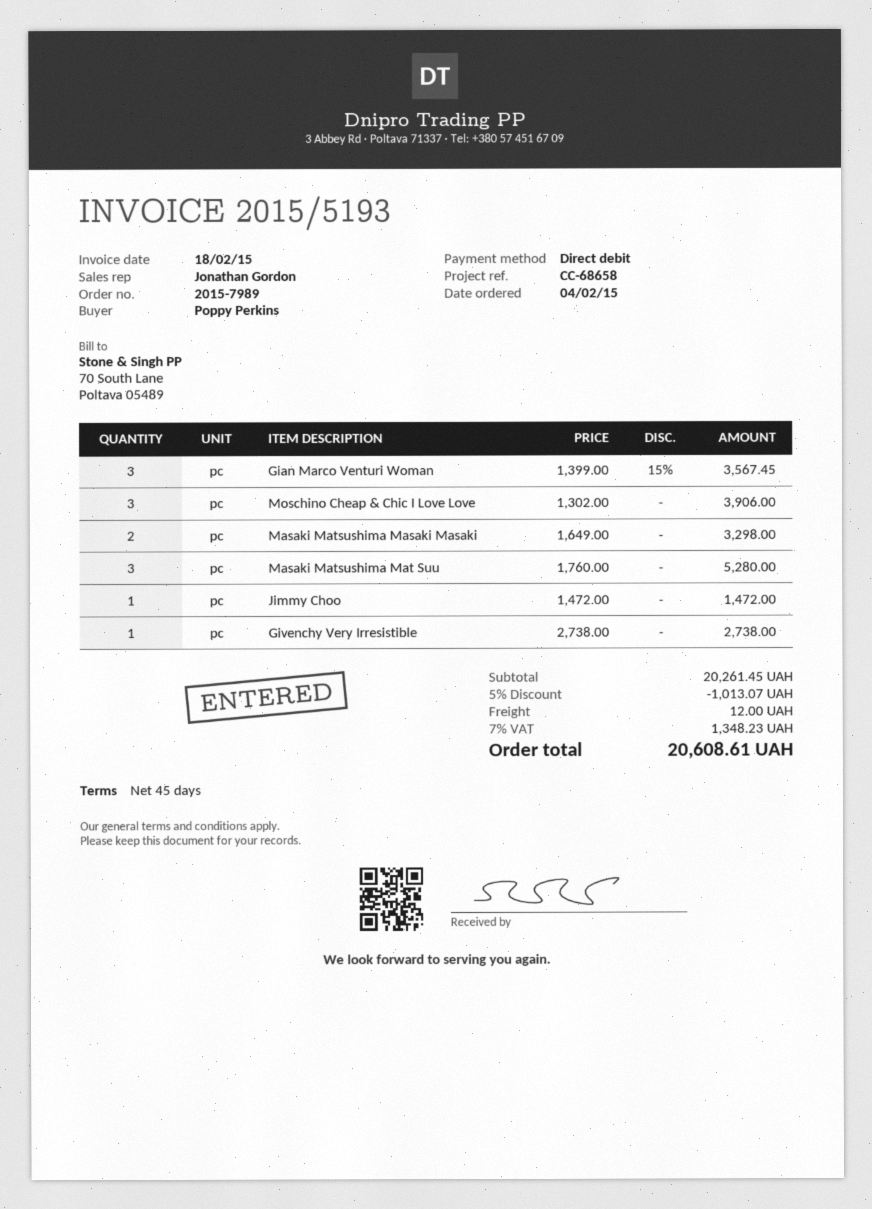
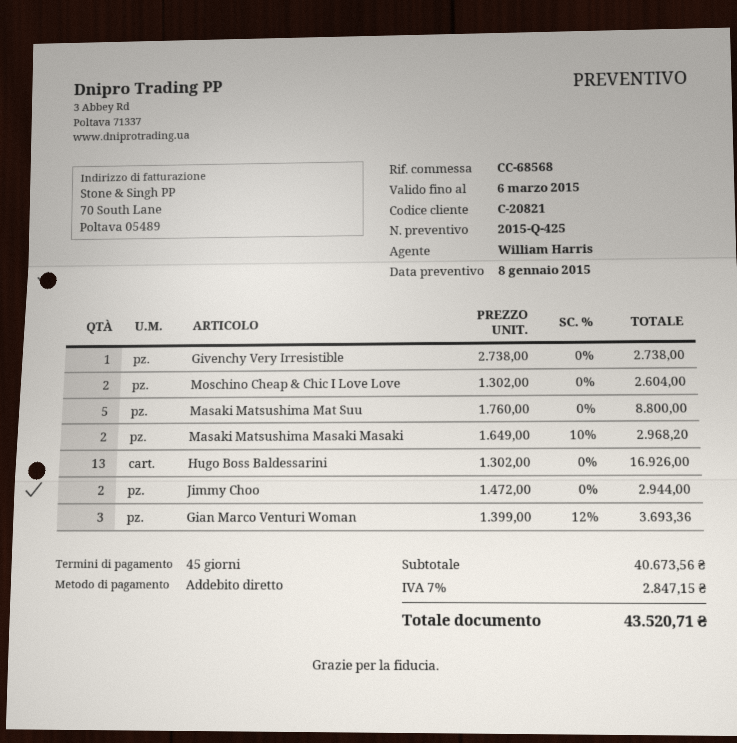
reference: CC-68658 -> CC-68568
sales rep: Jonathan Gordon -> William Harris
Gian Marco Venturi Woman: 3 x 1399.00 - 15% = 3567.45 -> 3 x 1399.00 - 12% = 3693.36
Moschino Cheap & Chic I Love Love: 3 x 1302.00 = 3906.00 -> 2 x 1302.00 = 2604.00
Masaki Matsushima Masaki Masaki: 2 x 1649.00 = 3298.00 -> 2 x 1649.00 - 10% = 2968.20
Masaki Matsushima Mat Suu: 3 x 1760.00 = 5280.00 -> 5 x 1760.00 = 8800.00
Jimmy Choo: 1 x 1472.00 = 1472.00 -> 2 x 1472.00 = 2944.00
Hugo Boss Baldessarini: none -> 13 x 1302.00 = 16926.00
subtotal: 20261.45 -> 40673.56
discount: 5% = 1013.07 -> none
shipping: 12.00 -> none
tax: 7% = 1348.23 -> 7% = 2847.15
total: 20608.61 -> 43520.71

